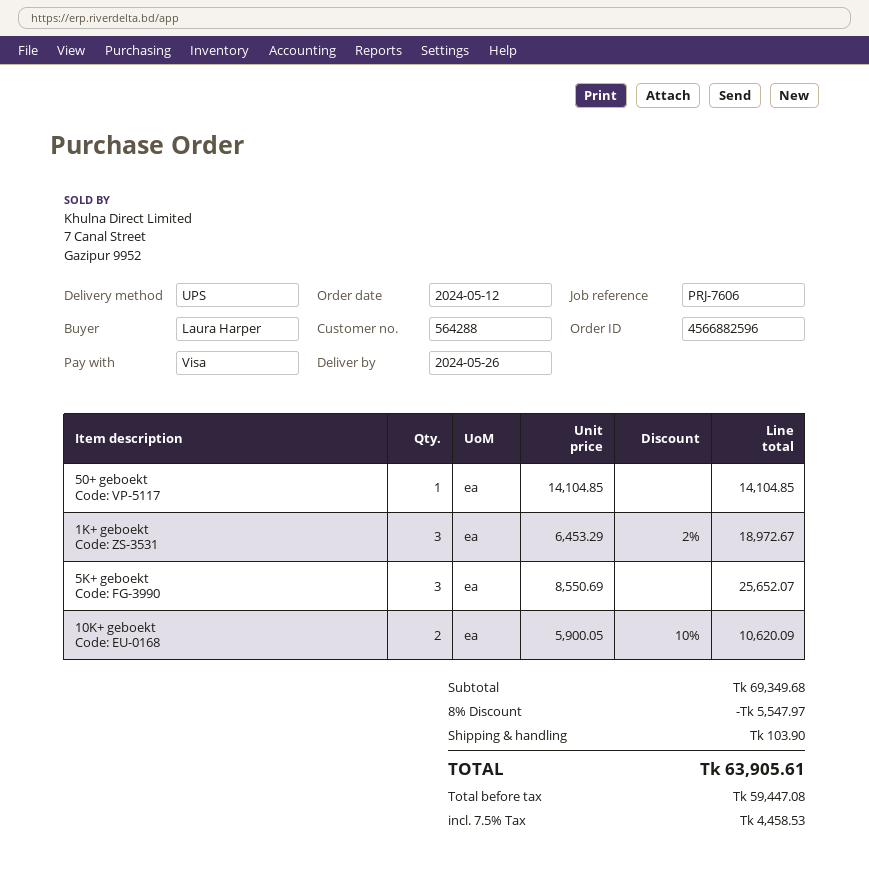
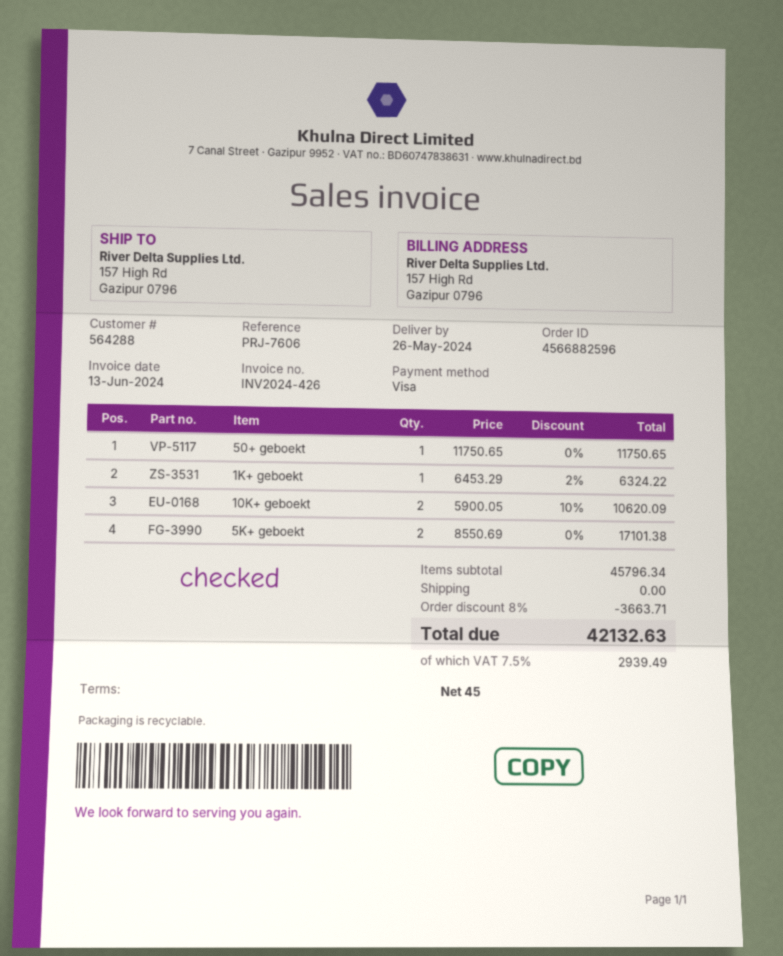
50+ geboekt: 1 x 14104.85 = 14104.85 -> 1 x 11750.65 = 11750.65
1K+ geboekt: 3 x 6453.29 - 2% = 18972.67 -> 1 x 6453.29 - 2% = 6324.22
5K+ geboekt: 3 x 8550.69 = 25652.07 -> 2 x 8550.69 = 17101.38
subtotal: 69349.68 -> 45796.34
discount: 8% = 5547.97 -> 8% = 3663.71
shipping: 103.90 -> 0.00
tax: 7.5% = 4458.53 -> 7.5% = 2939.49
total: 63905.61 -> 42132.63

